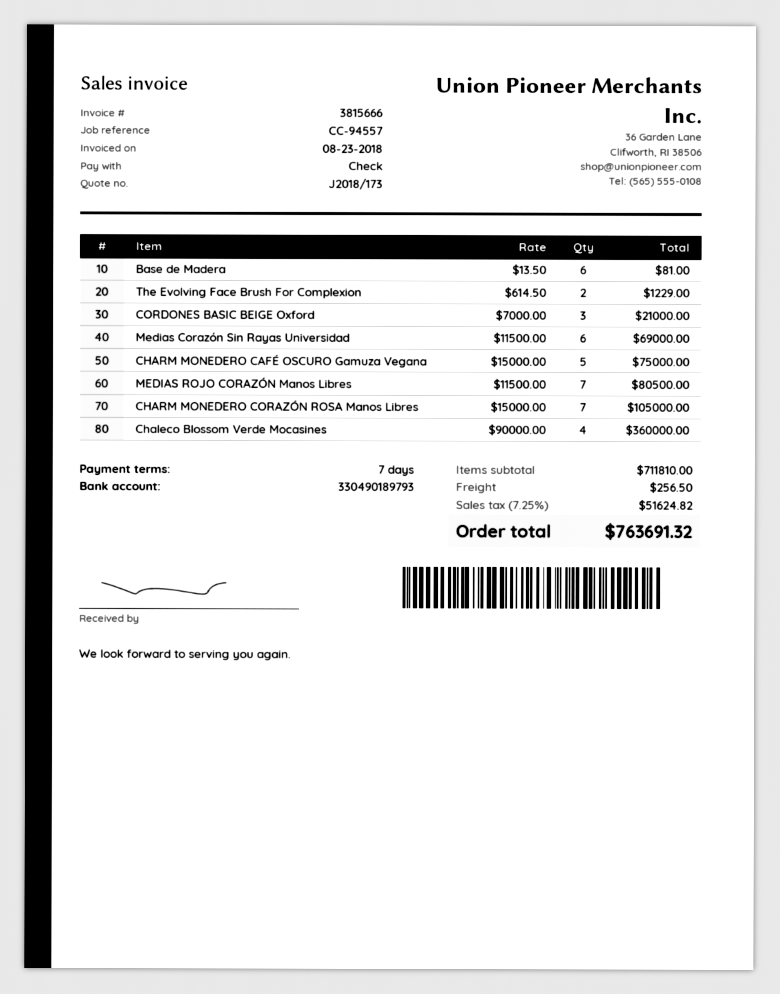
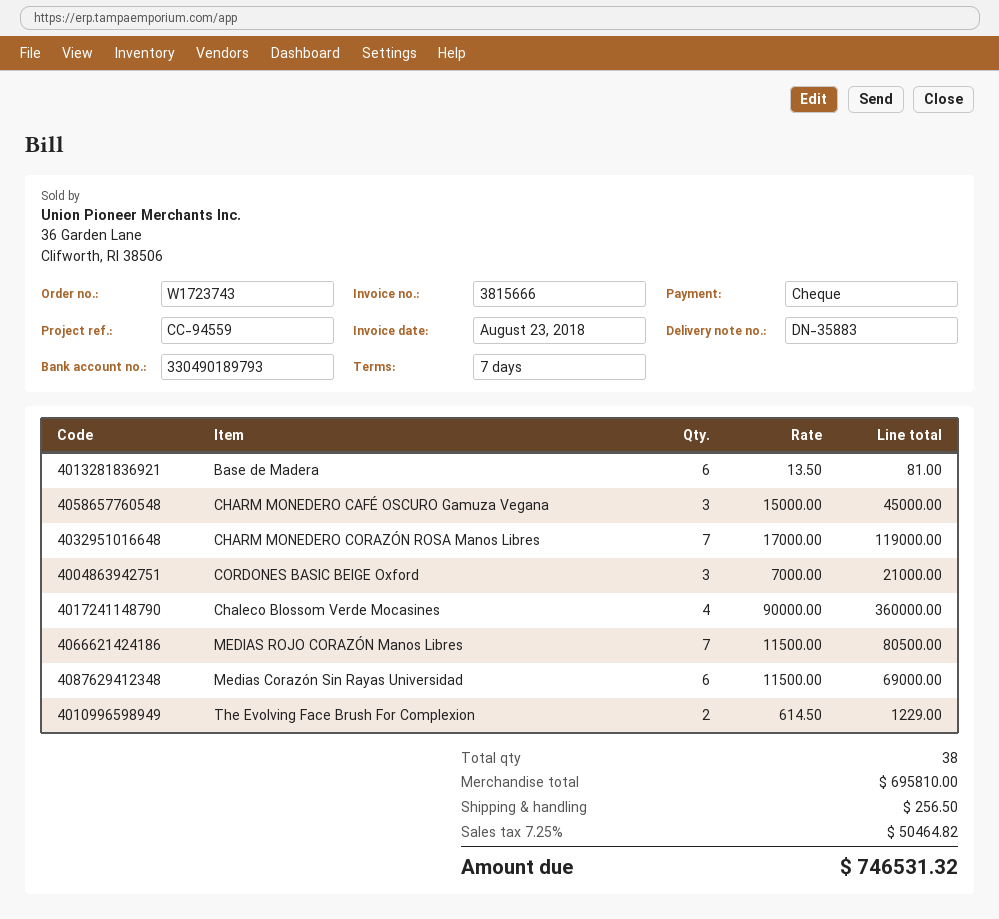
reference: CC-94557 -> CC-94559
CHARM MONEDERO CAFÉ OSCURO Gamuza Vegana: 5 x 15000.00 = 75000.00 -> 3 x 15000.00 = 45000.00
CHARM MONEDERO CORAZÓN ROSA Manos Libres: 7 x 15000.00 = 105000.00 -> 7 x 17000.00 = 119000.00
subtotal: 711810.00 -> 695810.00
tax: 7.25% = 51624.82 -> 7.25% = 50464.82
total: 763691.32 -> 746531.32

